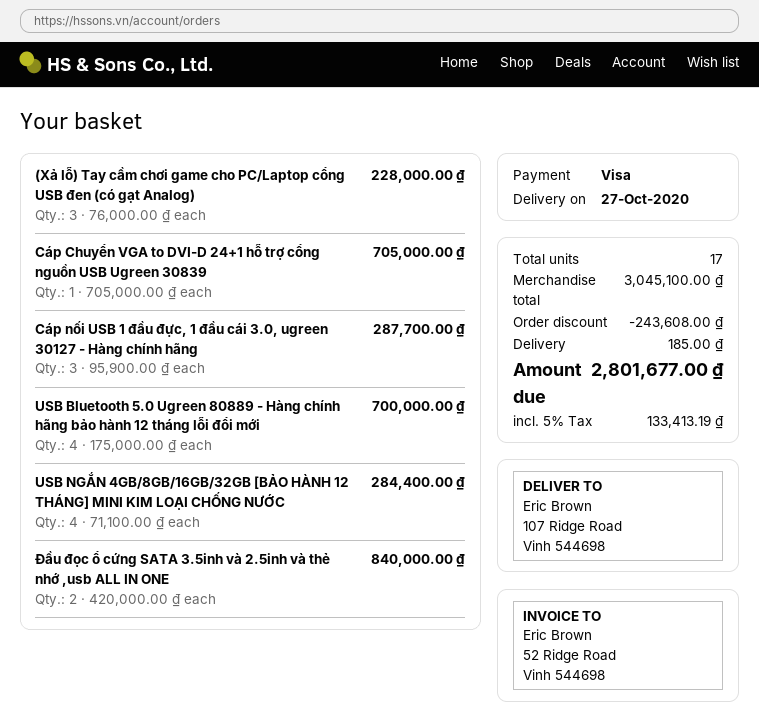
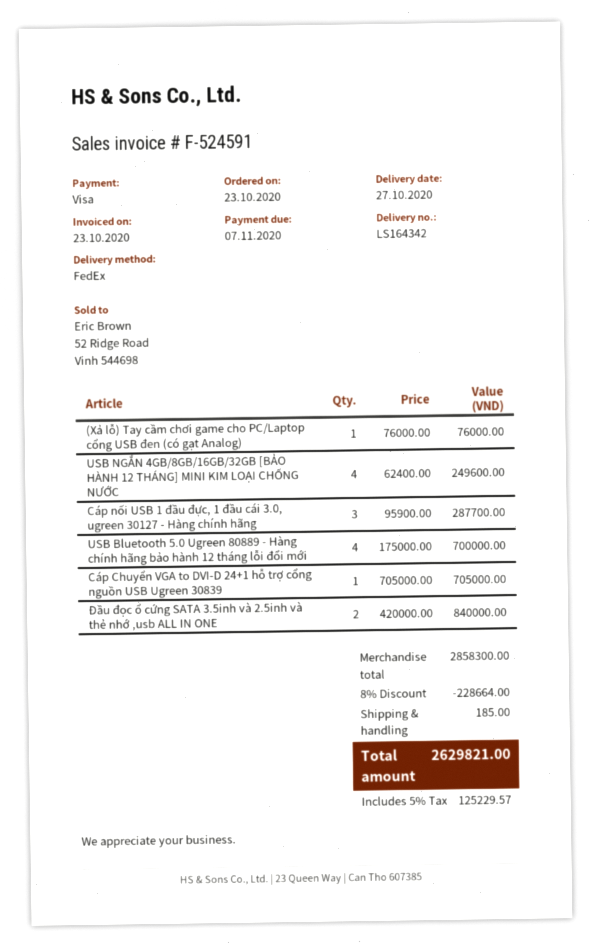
(Xả lỗ) Tay cầm chơi game cho PC/Laptop cổng USB đen (có gạt Analog): 3 x 76000.00 = 228000.00 -> 1 x 76000.00 = 76000.00
USB NGẮN 4GB/8GB/16GB/32GB [BẢO HÀNH 12 THÁNG] MINI KIM LOẠI CHỐNG NƯỚC: 4 x 71100.00 = 284400.00 -> 4 x 62400.00 = 249600.00
subtotal: 3045100.00 -> 2858300.00
discount: 243608.00 -> 228664.00
tax: 5% = 133413.19 -> 5% = 125229.57
total: 2801677.00 -> 2629821.00

